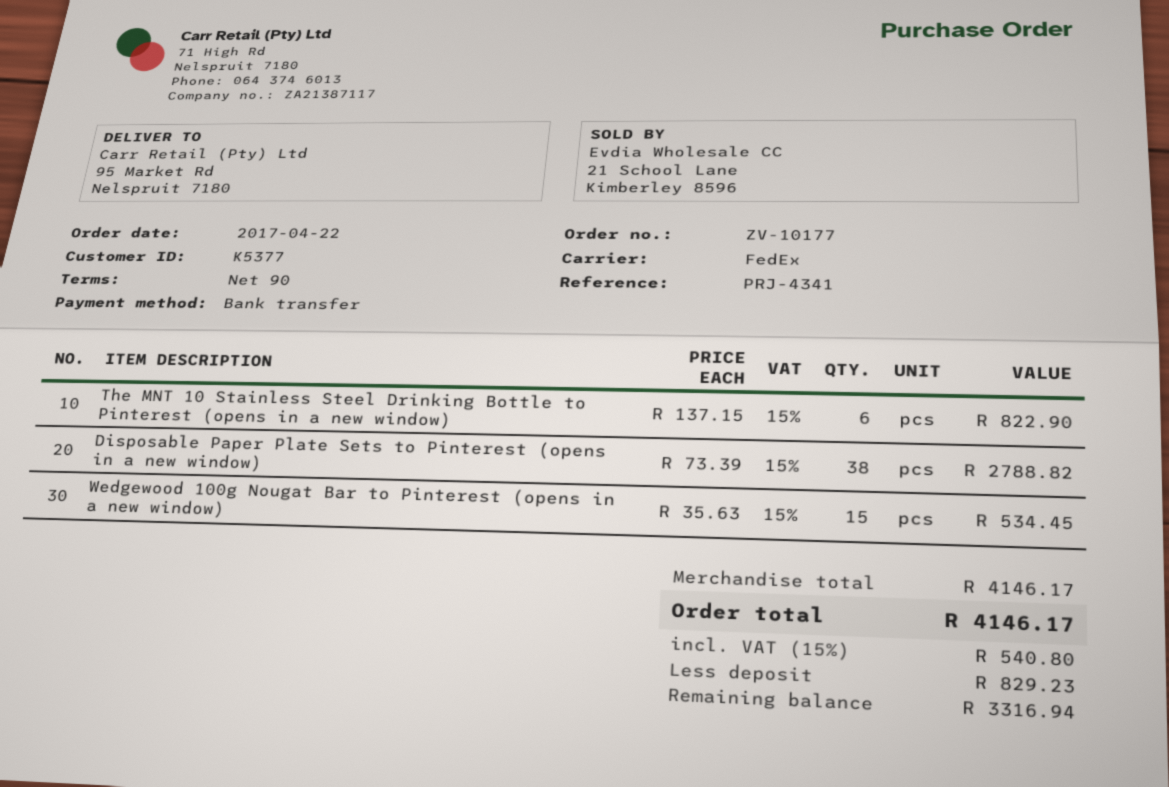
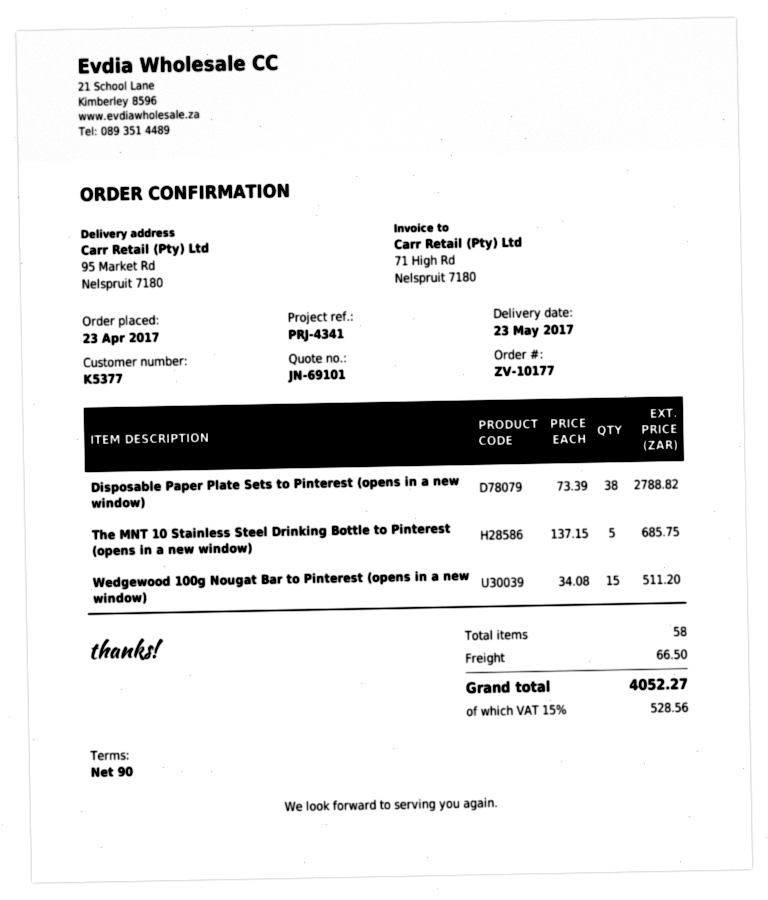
order date: 2017-04-22 -> 2017-04-23
The MNT 10 Stainless Steel Drinking Bottle to Pinterest (opens in a new window): 6 x 137.15 = 822.90 -> 5 x 137.15 = 685.75
Wedgewood 100g Nougat Bar to Pinterest (opens in a new window): 15 x 35.63 = 534.45 -> 15 x 34.08 = 511.20
shipping: none -> 66.50
tax: 15% = 540.80 -> 15% = 528.56
total: 4146.17 -> 4052.27

